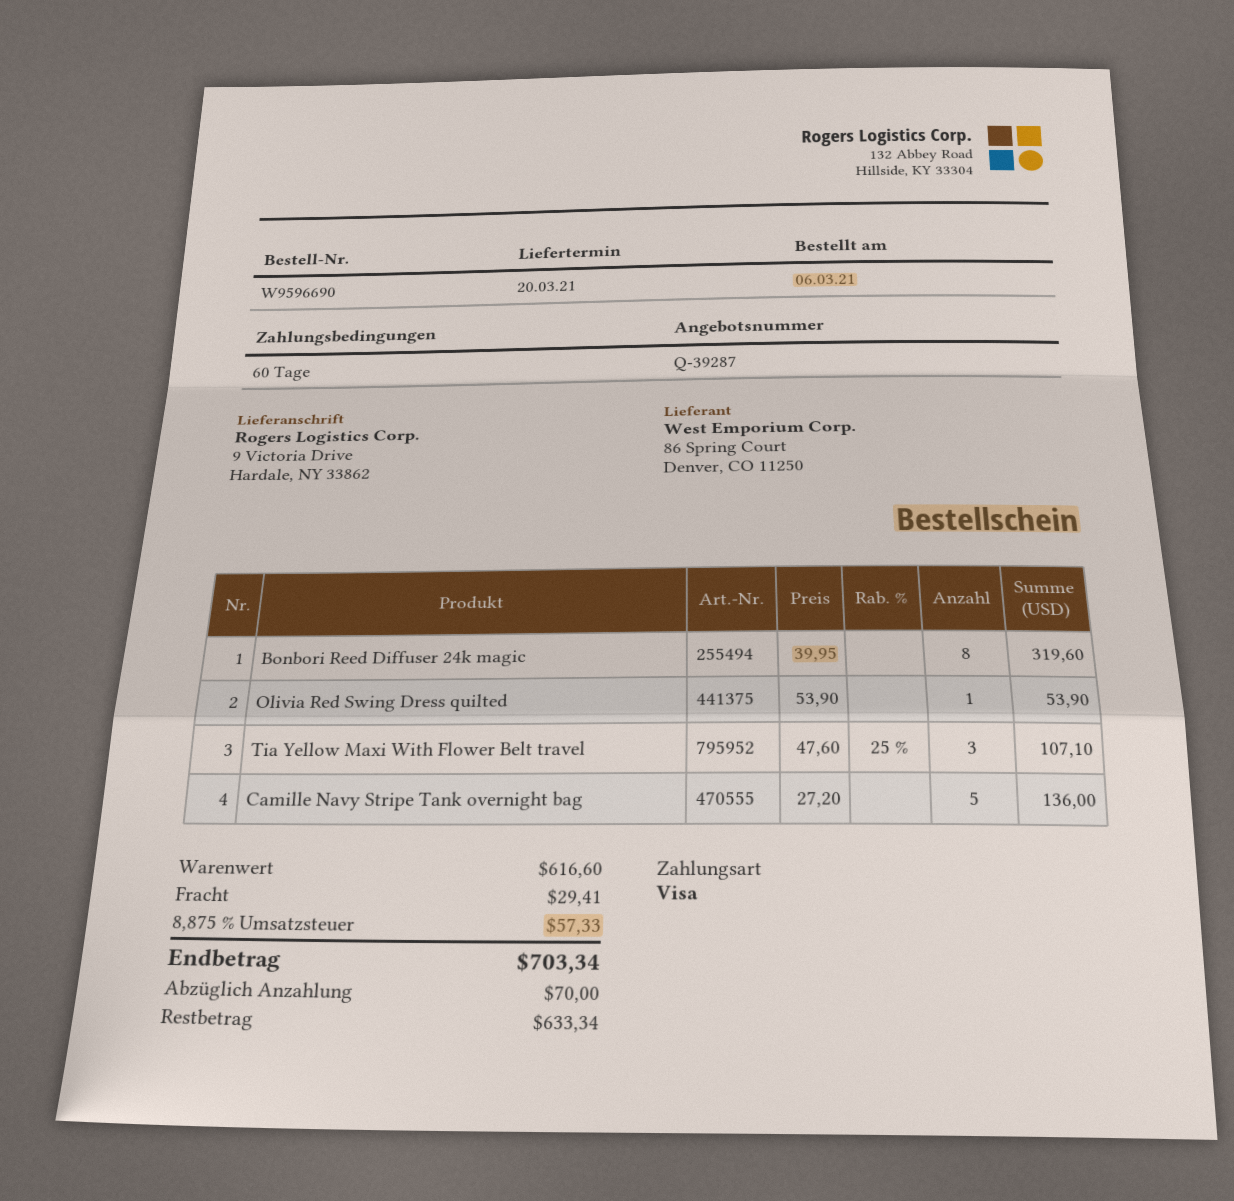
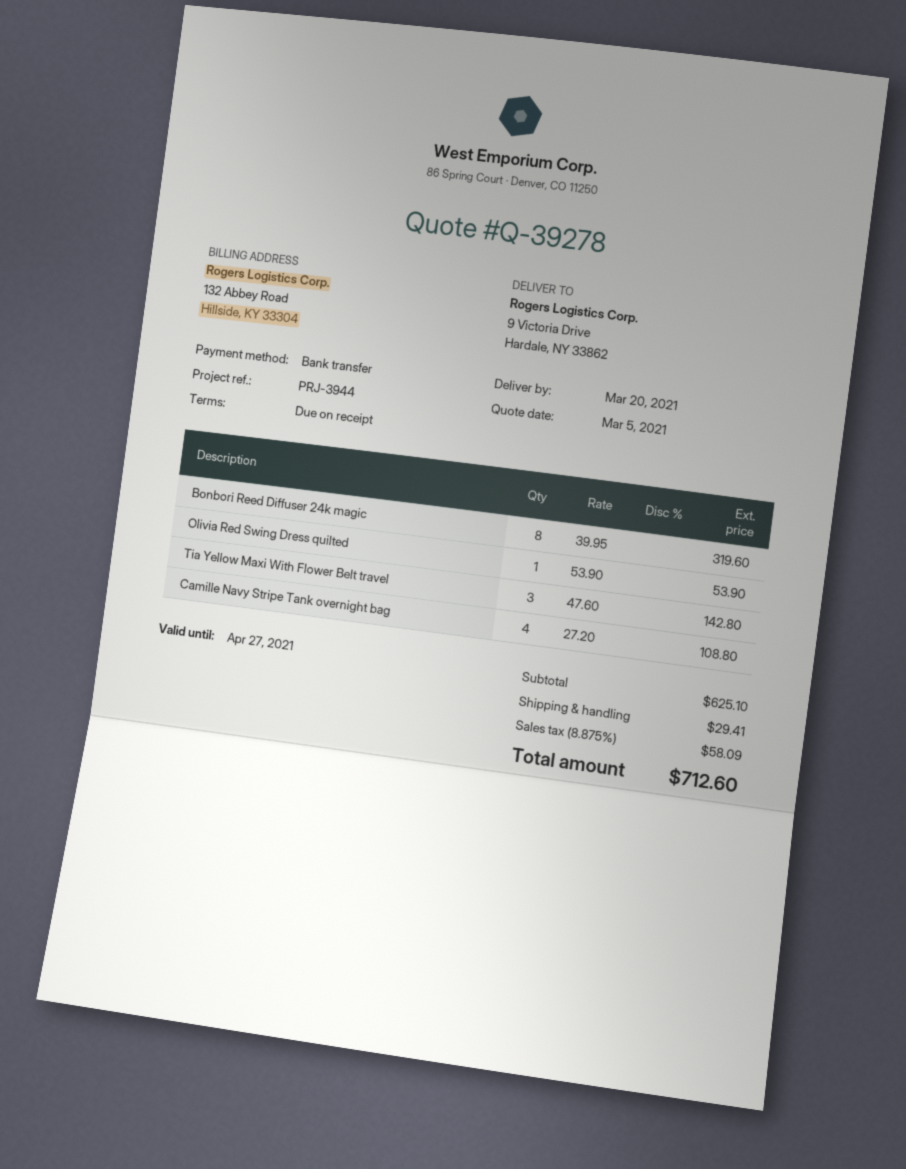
quote number: Q-39287 -> Q-39278
payment terms: 60 days -> on receipt
payment method: Visa -> bank transfer
Tia Yellow Maxi With Flower Belt travel: 3 x 47.60 - 25% = 107.10 -> 3 x 47.60 = 142.80
Camille Navy Stripe Tank overnight bag: 5 x 27.20 = 136.00 -> 4 x 27.20 = 108.80
subtotal: 616.60 -> 625.10
tax: 8.875% = 57.33 -> 8.875% = 58.09
total: 703.34 -> 712.60

